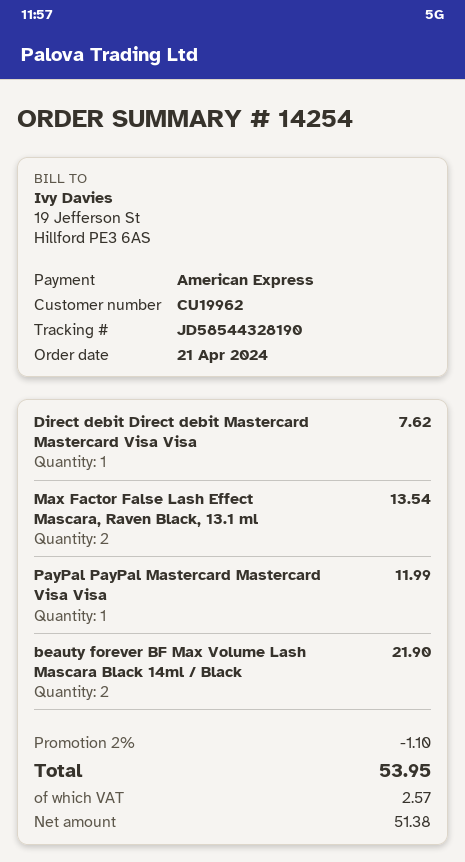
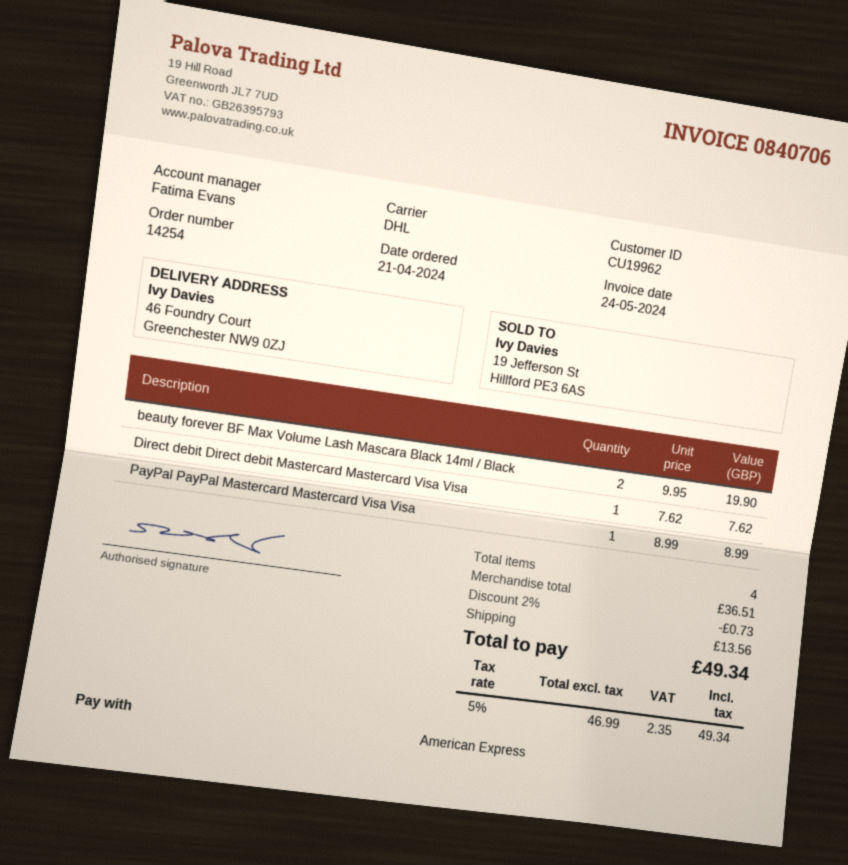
Max Factor False Lash Effect Mascara, Raven Black, 13.1 ml: 2 for 13.54 -> none
PayPal PayPal Mastercard Mastercard Visa Visa: 1 for 11.99 -> 1 for 8.99
beauty forever BF Max Volume Lash Mascara Black 14ml / Black: 2 for 21.90 -> 2 for 19.90
discount: 2% = 1.10 -> 2% = 0.73
shipping: none -> 13.56
net: 51.38 -> 46.99
tax: 2.57 -> 2.35
total: 53.95 -> 49.34

